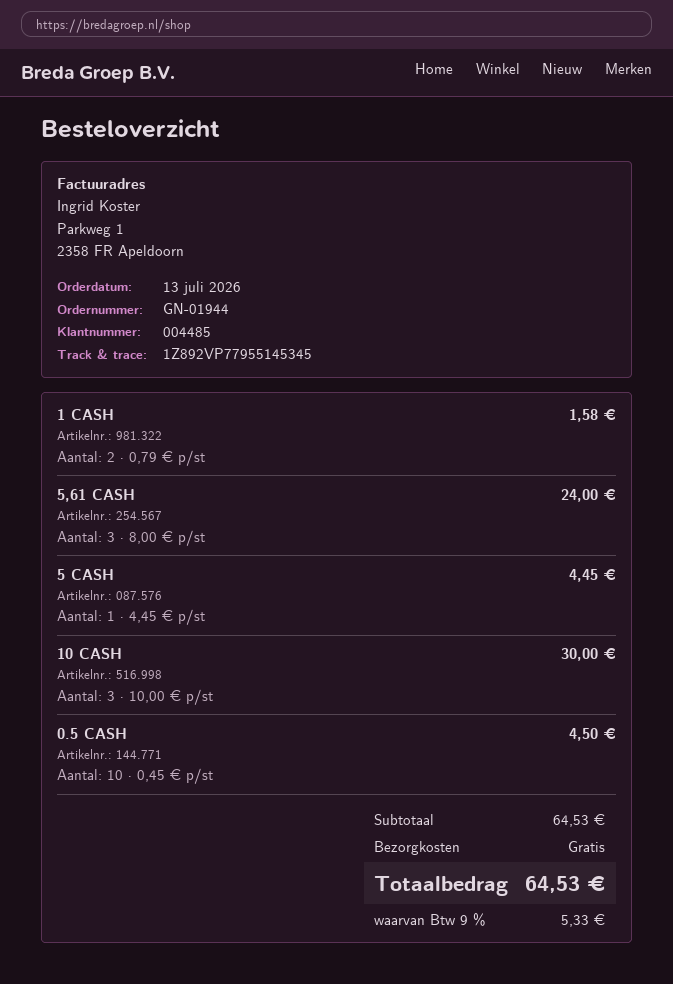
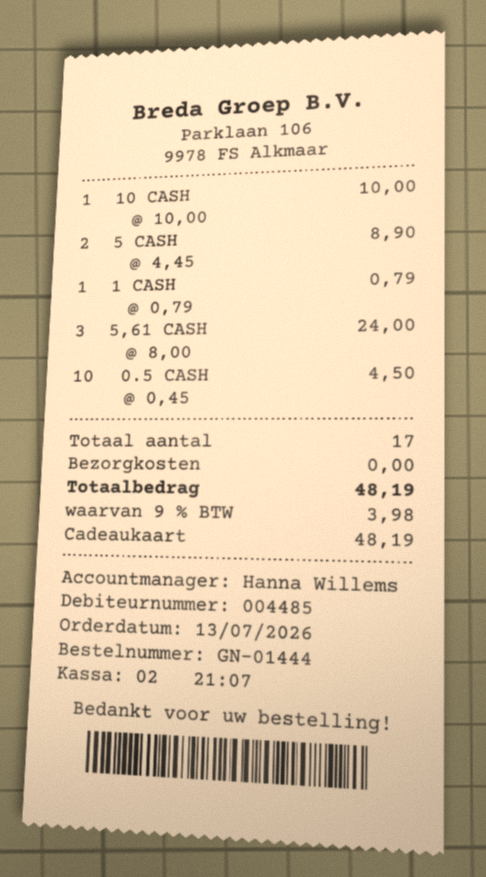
order number: GN-01944 -> GN-01444
1 CASH: 2 x 0.79 = 1.58 -> 1 x 0.79 = 0.79
5 CASH: 1 x 4.45 = 4.45 -> 2 x 4.45 = 8.90
10 CASH: 3 x 10.00 = 30.00 -> 1 x 10.00 = 10.00
tax: 9% = 5.33 -> 9% = 3.98
total: 64.53 -> 48.19

